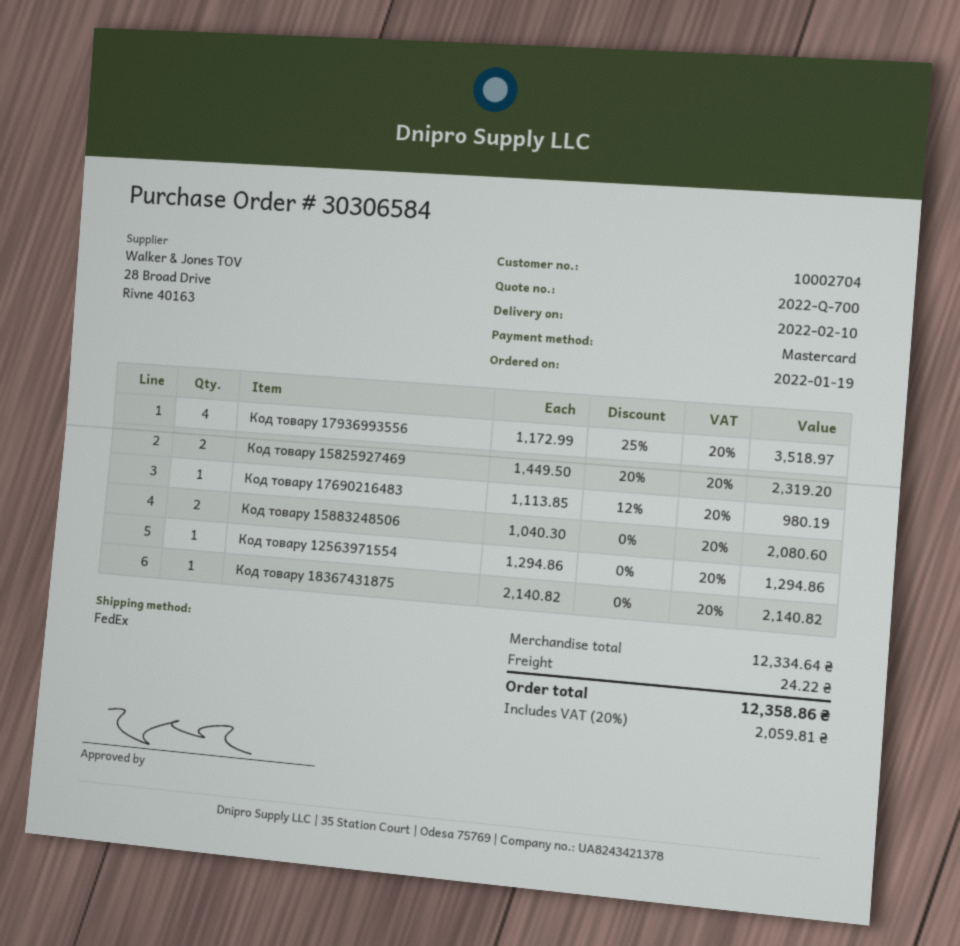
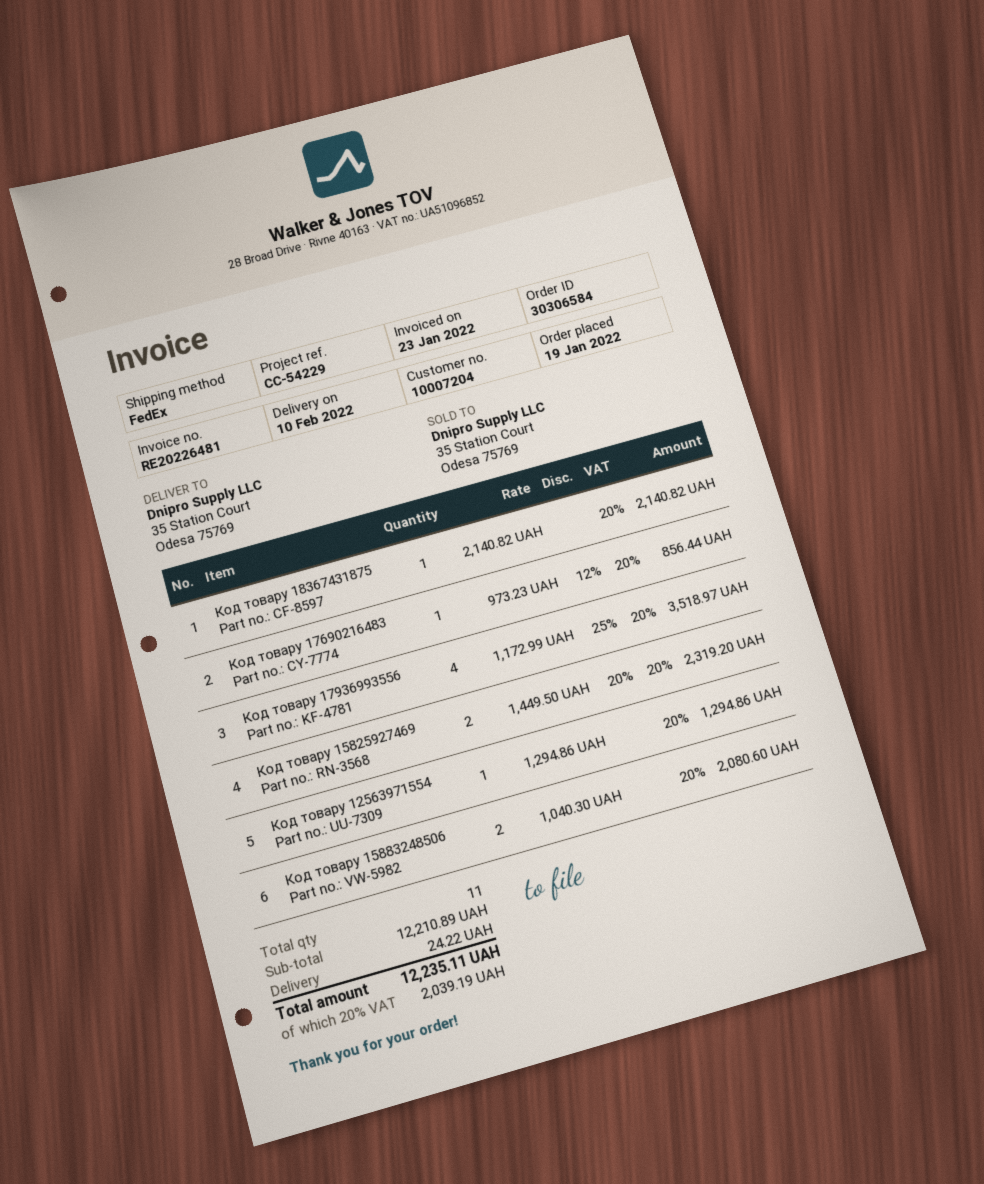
customer number: 10002704 -> 10007204
Код товару 17690216483: 1 x 1113.85 - 12% = 980.19 -> 1 x 973.23 - 12% = 856.44
subtotal: 12334.64 -> 12210.89
tax: 20% = 2059.81 -> 20% = 2039.19
total: 12358.86 -> 12235.11

